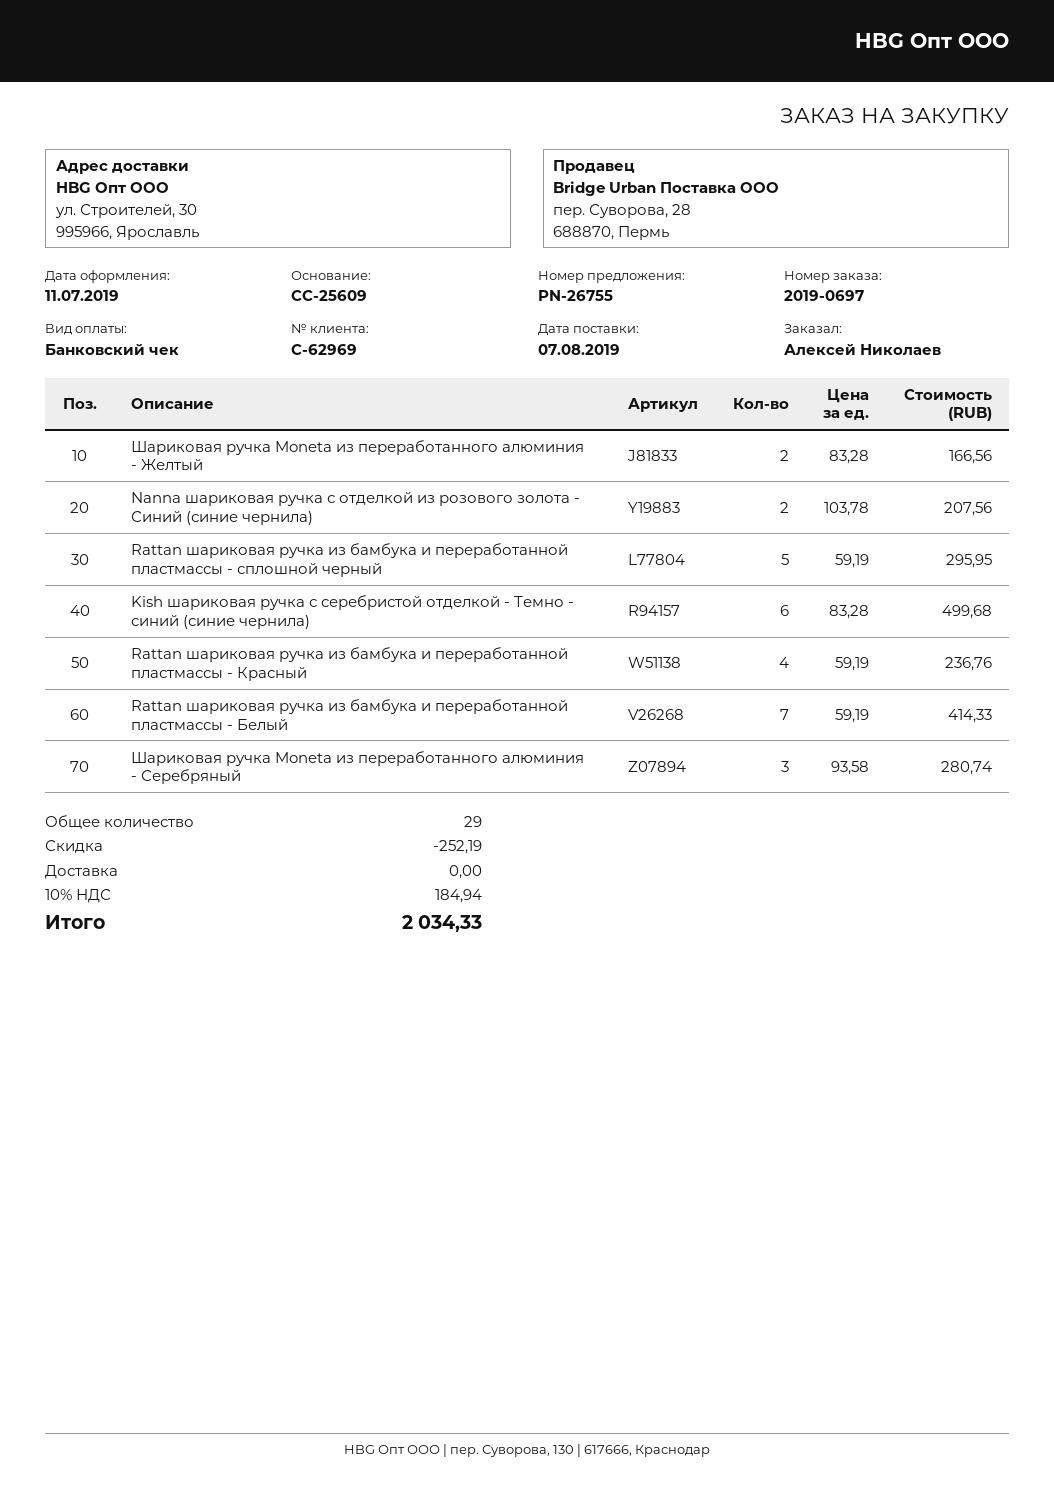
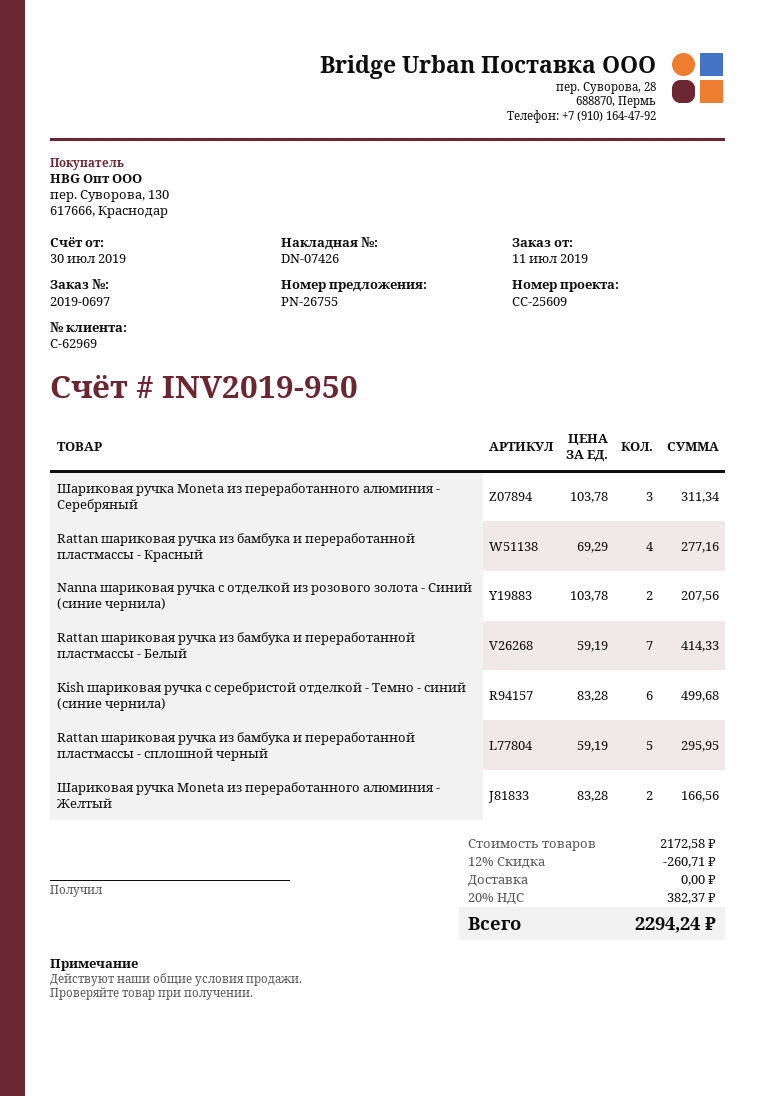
Rattan шариковая ручка из бамбука и переработанной пластмассы - Красный: 4 x 59.19 = 236.76 -> 4 x 69.29 = 277.16
Шариковая ручка Moneta из переработанного алюминия - Серебряный: 3 x 93.58 = 280.74 -> 3 x 103.78 = 311.34
discount: 252.19 -> 260.71
tax: 10% = 184.94 -> 20% = 382.37
total: 2034.33 -> 2294.24

